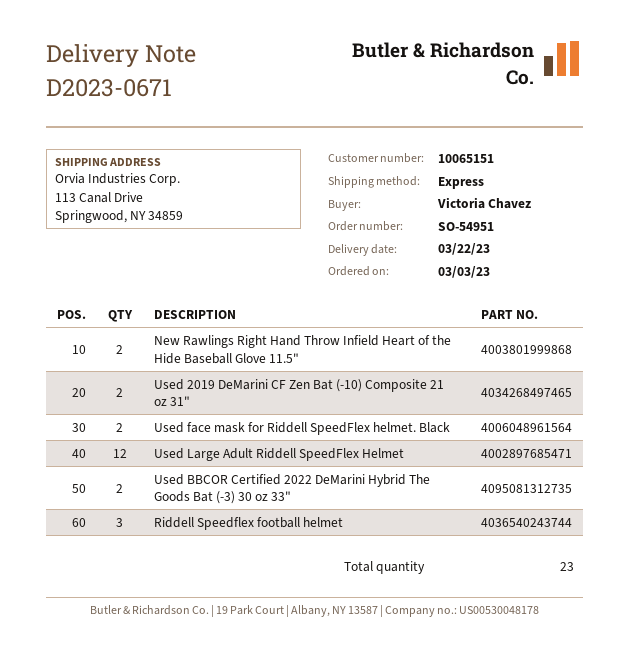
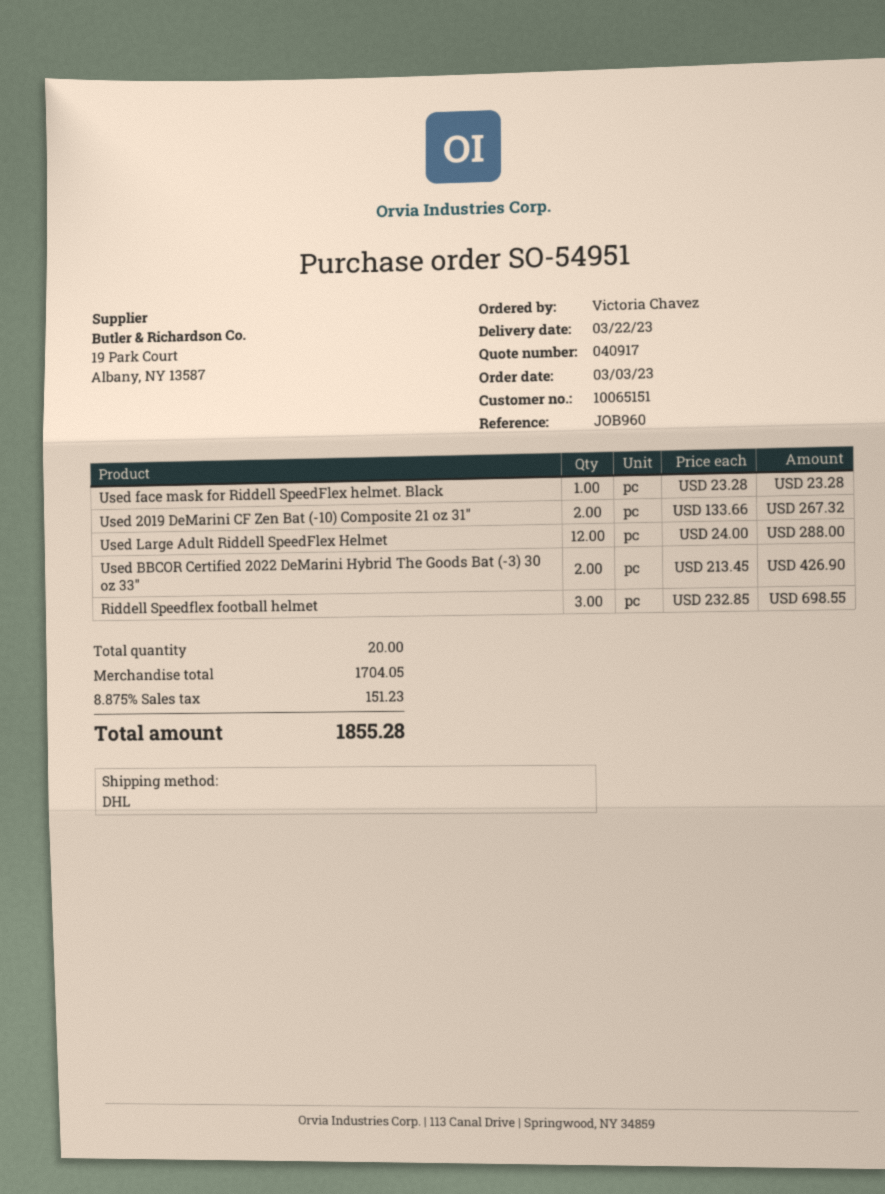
shipping method: express -> DHL
New Rawlings Right Hand Throw Infield Heart of the Hide Baseball Glove 11.5": 2 -> none
Used face mask for Riddell SpeedFlex helmet. Black: 2 -> 1
total quantity: 23 -> 20

